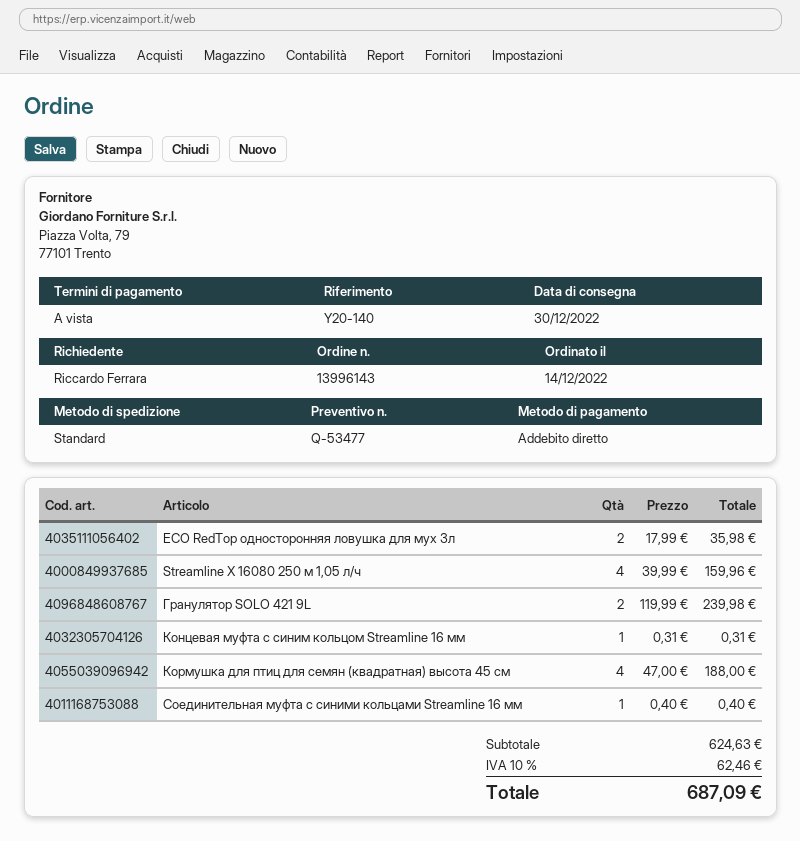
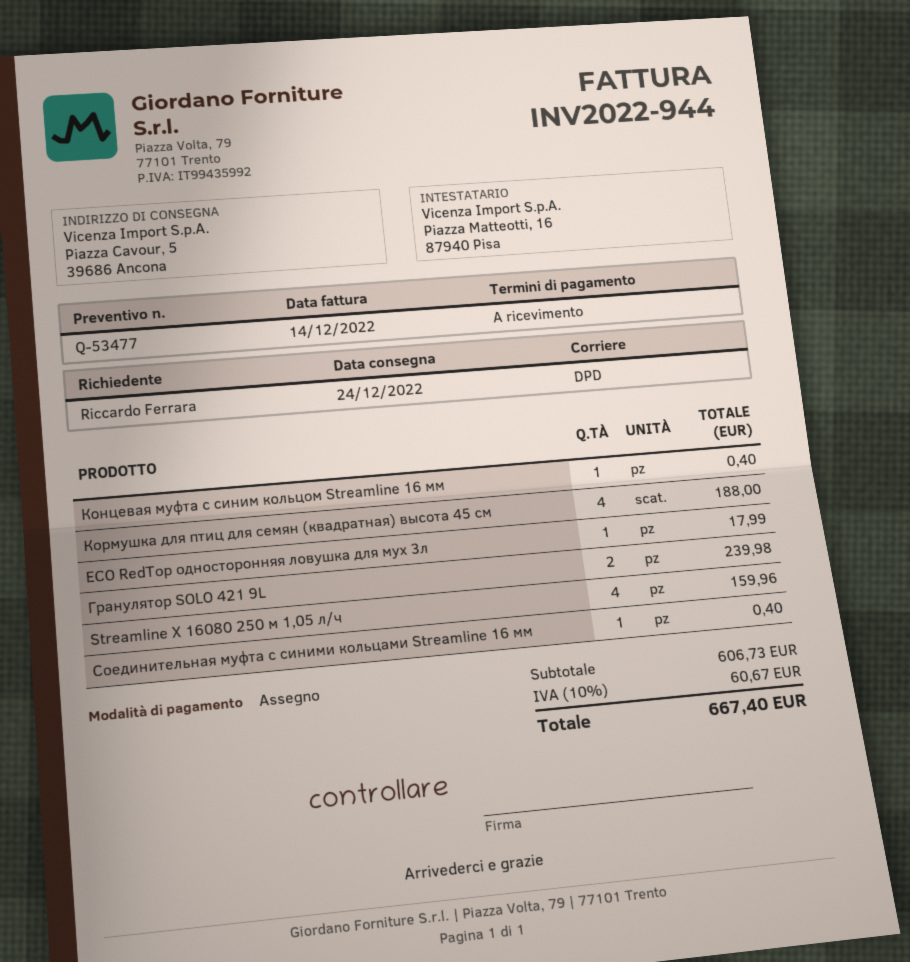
delivery date: 2022-12-30 -> 2022-12-24
payment method: direct debit -> cheque
shipping method: standard -> DPD
ECO RedTop односторонняя ловушка для мух 3л: 2 for 35.98 -> 1 for 17.99
Концевая муфта с синим кольцом Streamline 16 мм: 1 for 0.31 -> 1 for 0.40
subtotal: 624.63 -> 606.73
tax: 10% = 62.46 -> 10% = 60.67
total: 687.09 -> 667.40

